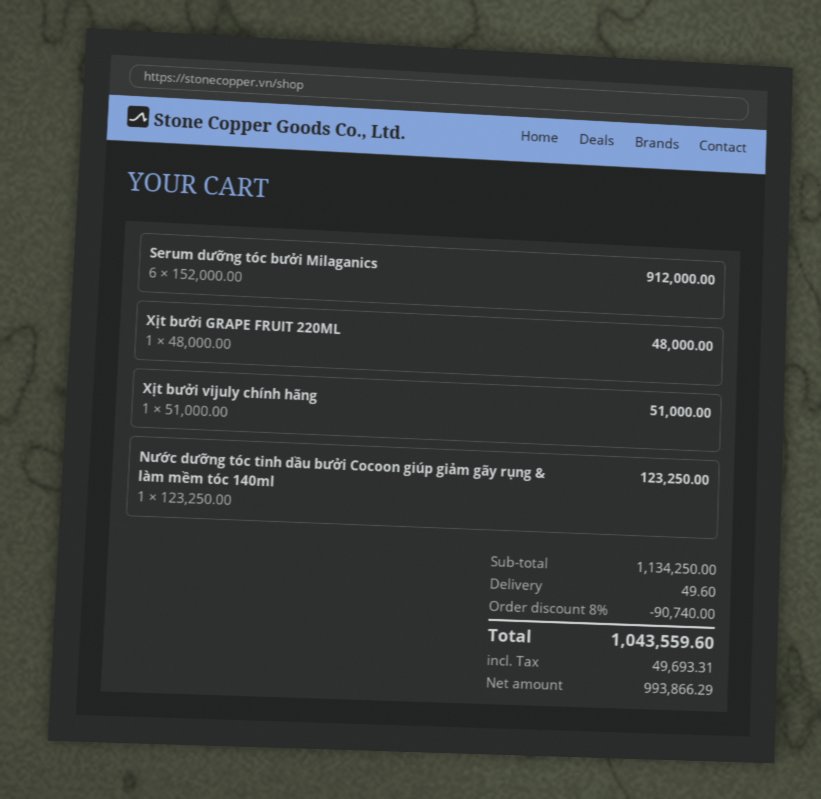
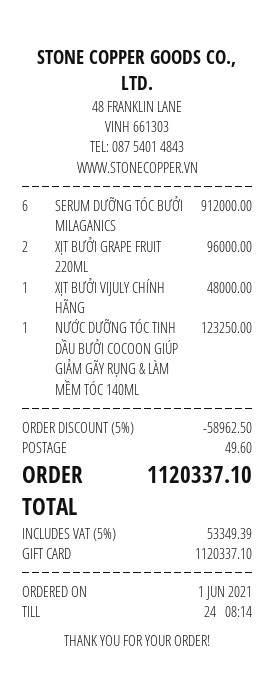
Xịt bưởi GRAPE FRUIT 220ML: 1 for 48000.00 -> 2 for 96000.00
Xịt bưởi vijuly chính hãng: 1 for 51000.00 -> 1 for 48000.00
discount: 8% = 90740.00 -> 5% = 58962.50
tax: 49693.31 -> 53349.39
total: 1043559.60 -> 1120337.10

